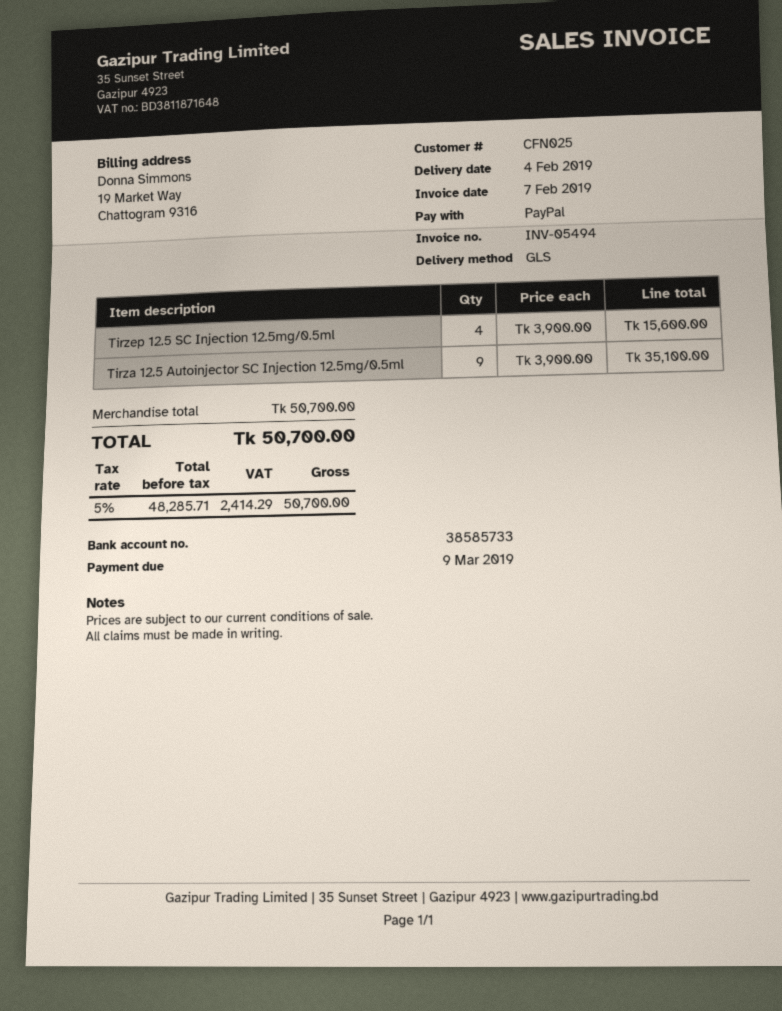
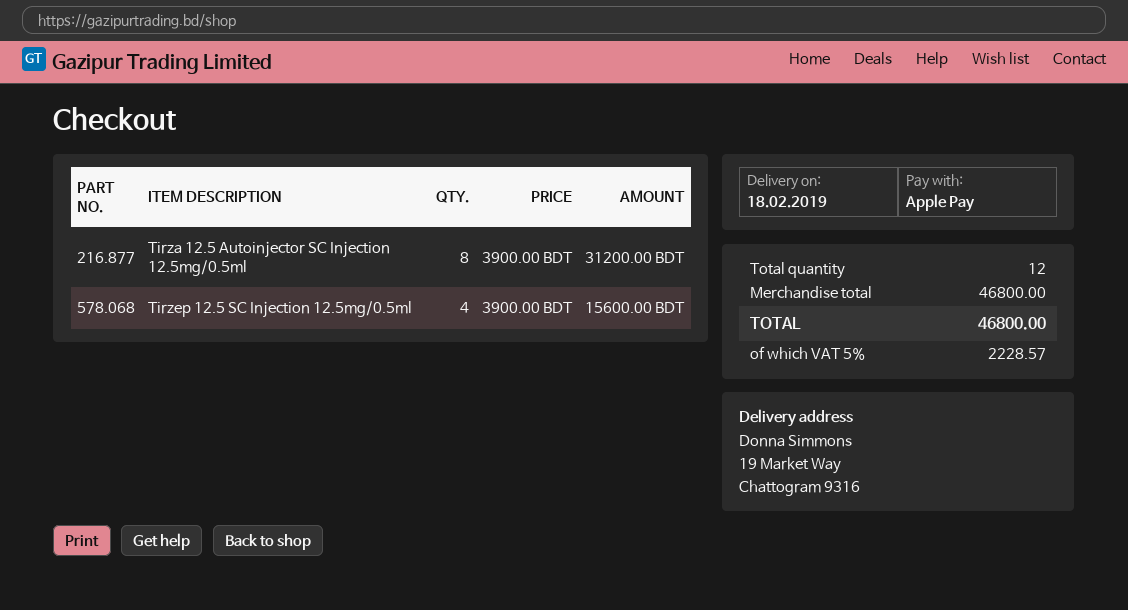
delivery date: 2019-02-04 -> 2019-02-18
payment method: PayPal -> Apple Pay
Tirza 12.5 Autoinjector SC Injection 12.5mg/0.5ml: 9 x 3900.00 = 35100.00 -> 8 x 3900.00 = 31200.00
subtotal: 50700.00 -> 46800.00
tax: 5% = 2414.29 -> 5% = 2228.57
total: 50700.00 -> 46800.00

